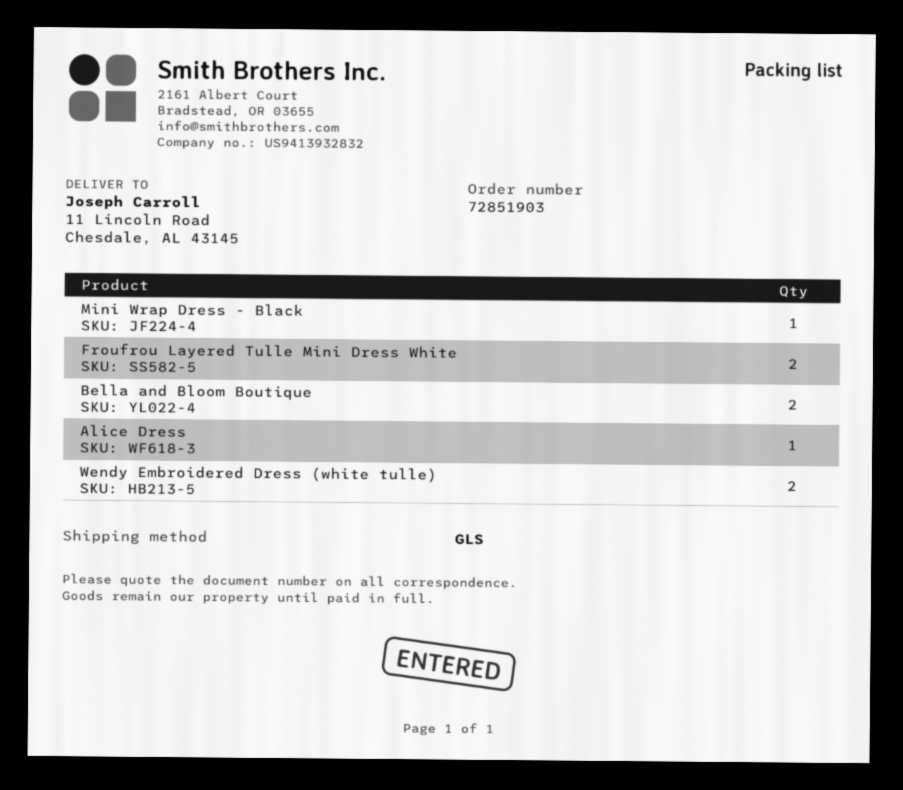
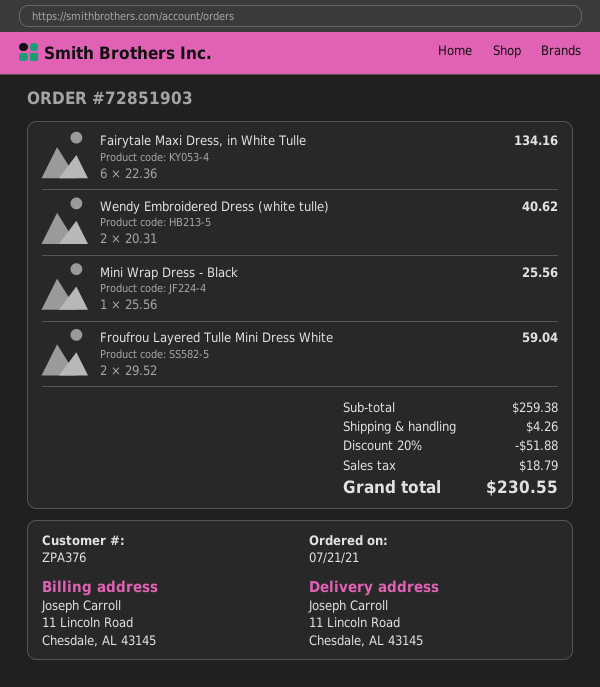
Bella and Bloom Boutique: 2 -> none
Alice Dress: 1 -> none
Fairytale Maxi Dress, in White Tulle: none -> 6

